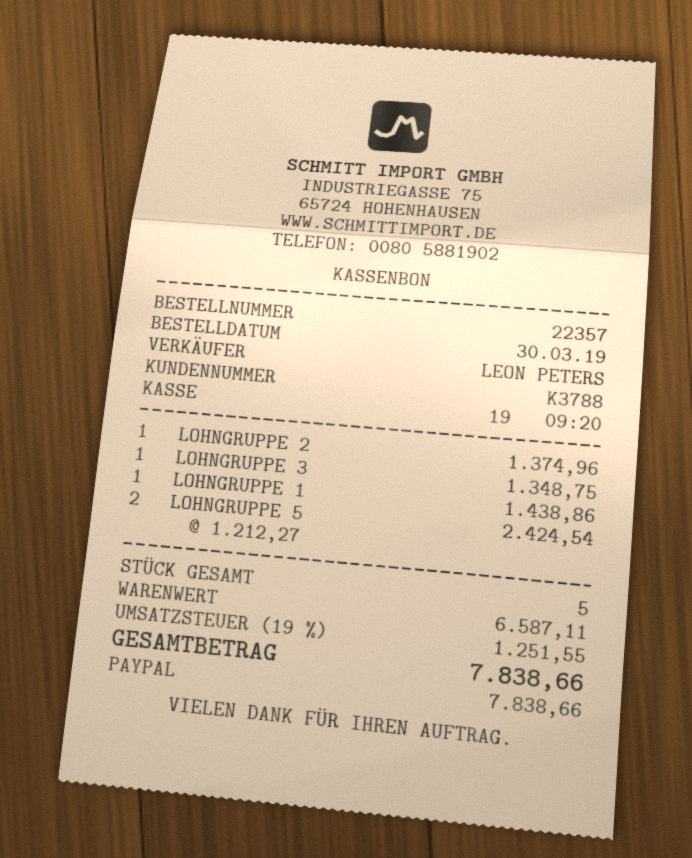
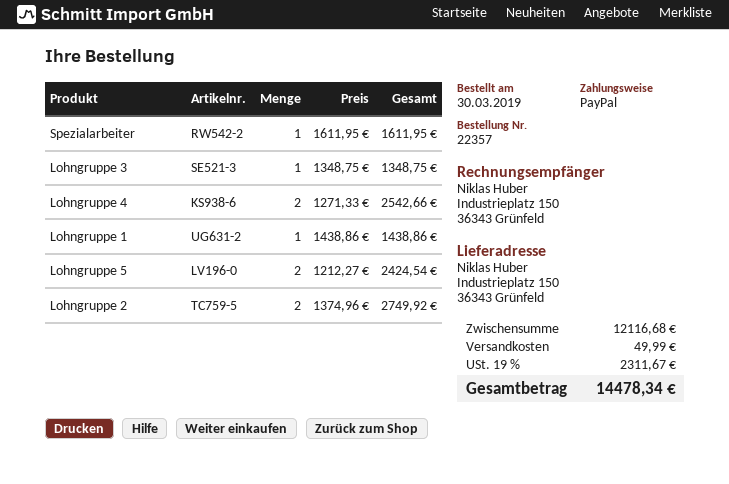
LOHNGRUPPE 2: 1 x 1374.96 = 1374.96 -> 2 x 1374.96 = 2749.92
Spezialarbeiter: none -> 1 x 1611.95 = 1611.95
Lohngruppe 4: none -> 2 x 1271.33 = 2542.66
subtotal: 6587.11 -> 12116.68
shipping: none -> 49.99
tax: 19% = 1251.55 -> 19% = 2311.67
total: 7838.66 -> 14478.34

